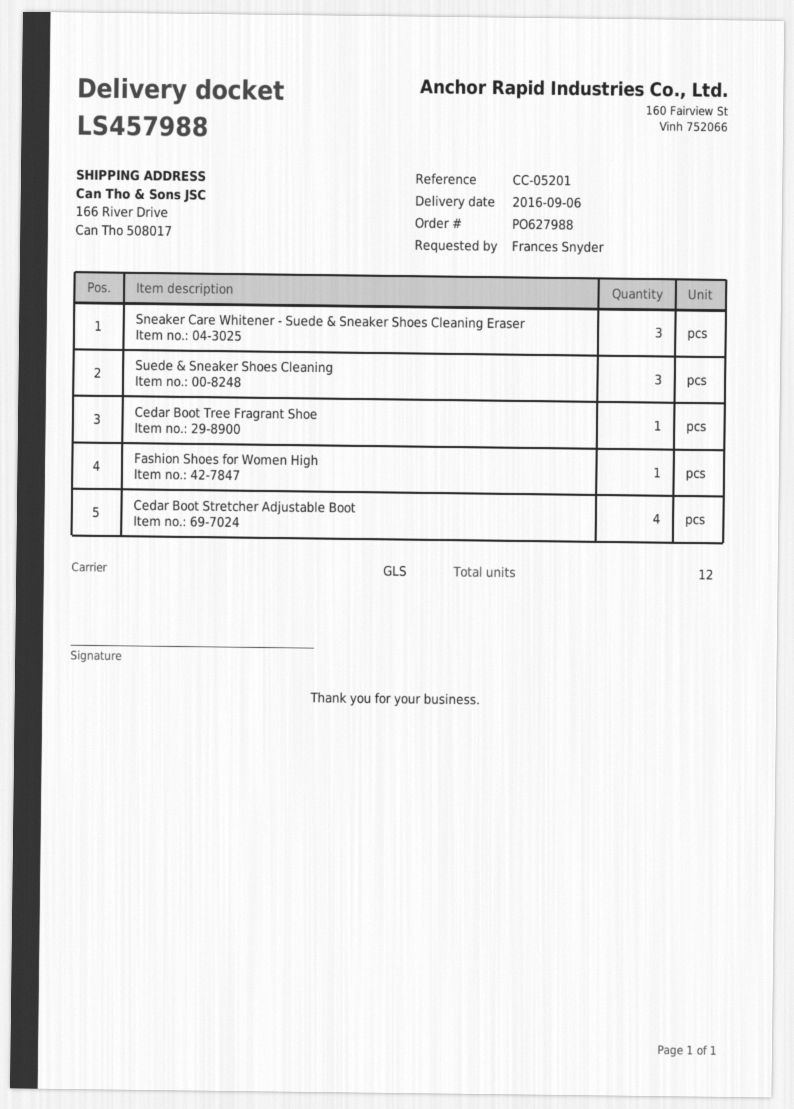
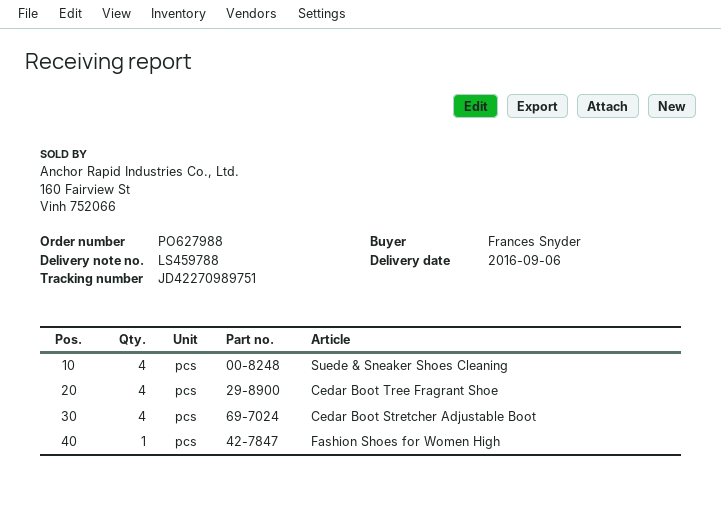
delivery note number: LS457988 -> LS459788
Sneaker Care Whitener - Suede & Sneaker Shoes Cleaning Eraser: 3 -> none
Suede & Sneaker Shoes Cleaning: 3 -> 4
Cedar Boot Tree Fragrant Shoe: 1 -> 4

